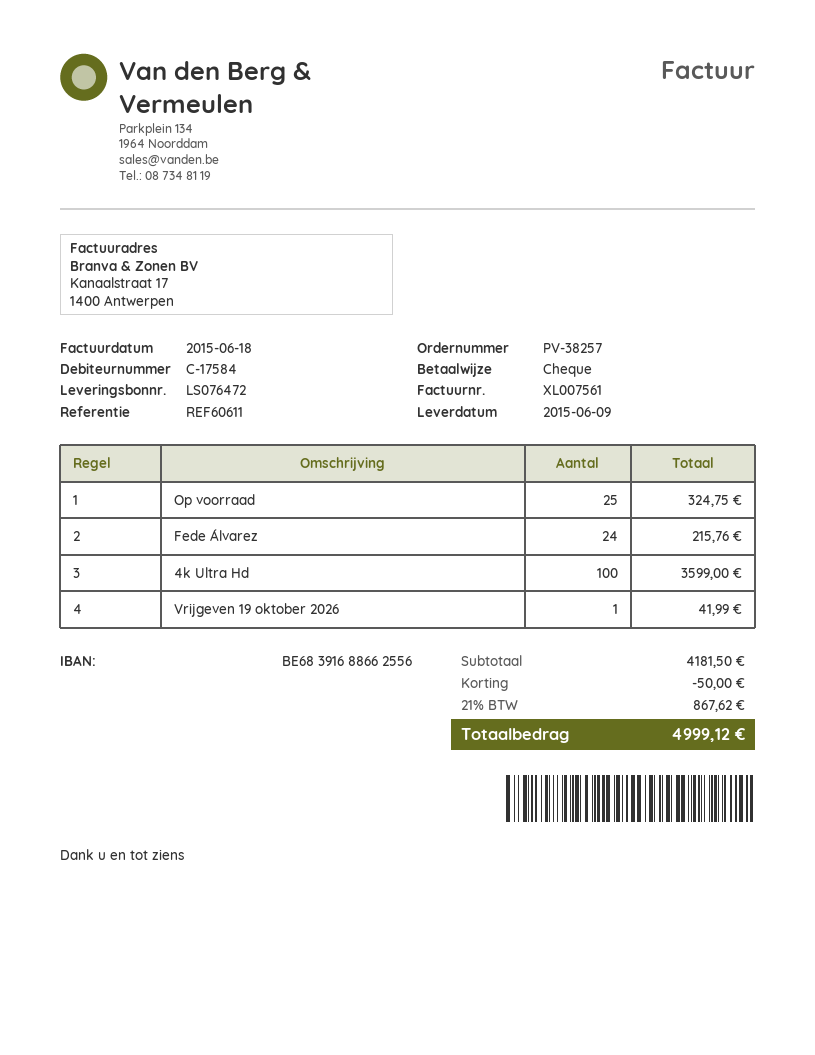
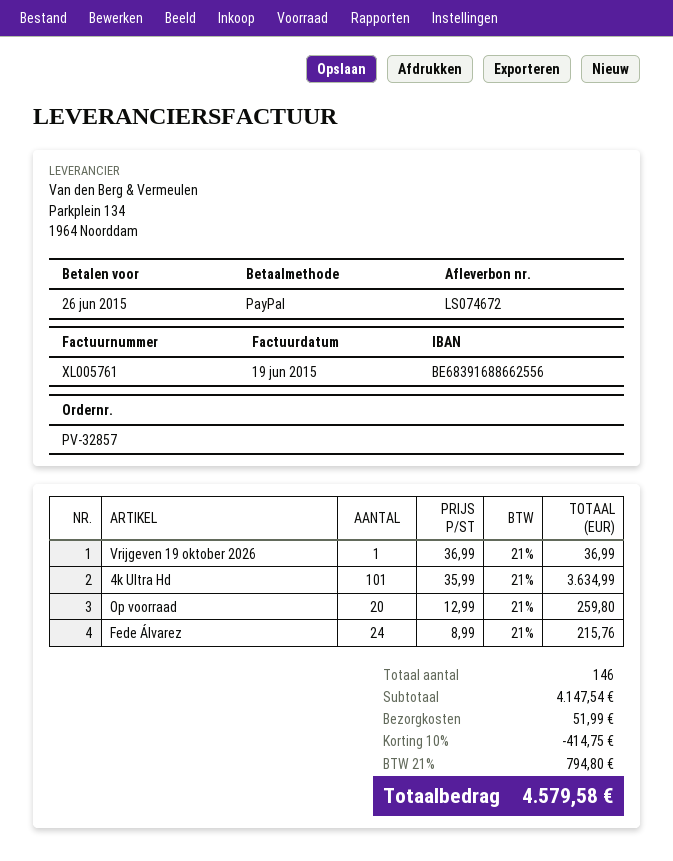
order number: PV-38257 -> PV-32857
delivery note number: LS076472 -> LS074672
invoice number: XL007561 -> XL005761
invoice date: 2015-06-18 -> 2015-06-19
payment method: cheque -> PayPal
Op voorraad: 25 for 324.75 -> 20 for 259.80
4k Ultra Hd: 100 for 3599.00 -> 101 for 3634.99
Vrijgeven 19 oktober 2026: 1 for 41.99 -> 1 for 36.99
subtotal: 4181.50 -> 4147.54
discount: 50.00 -> 414.75
shipping: none -> 51.99
tax: 21% = 867.62 -> 21% = 794.80
total: 4999.12 -> 4579.58

